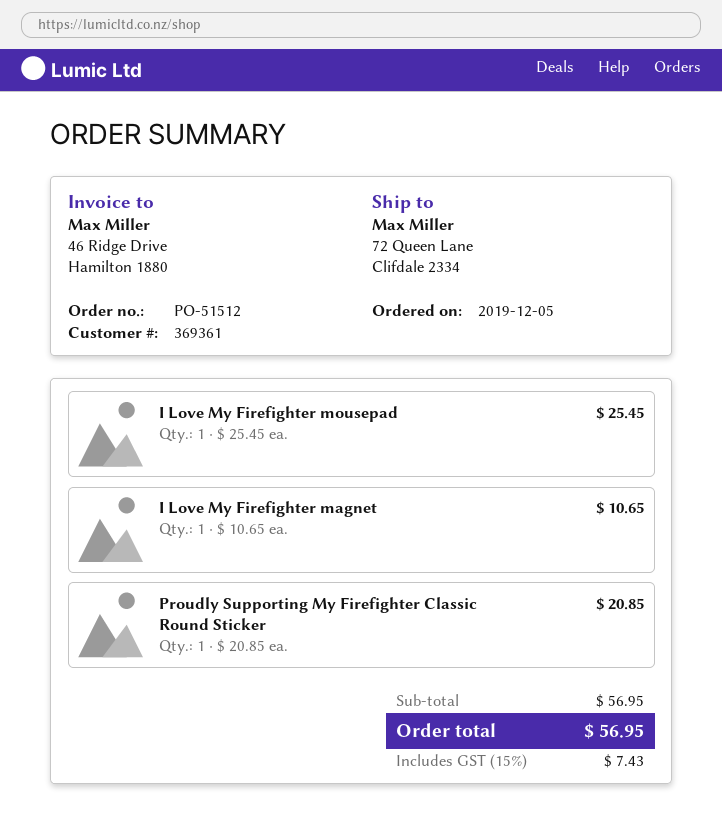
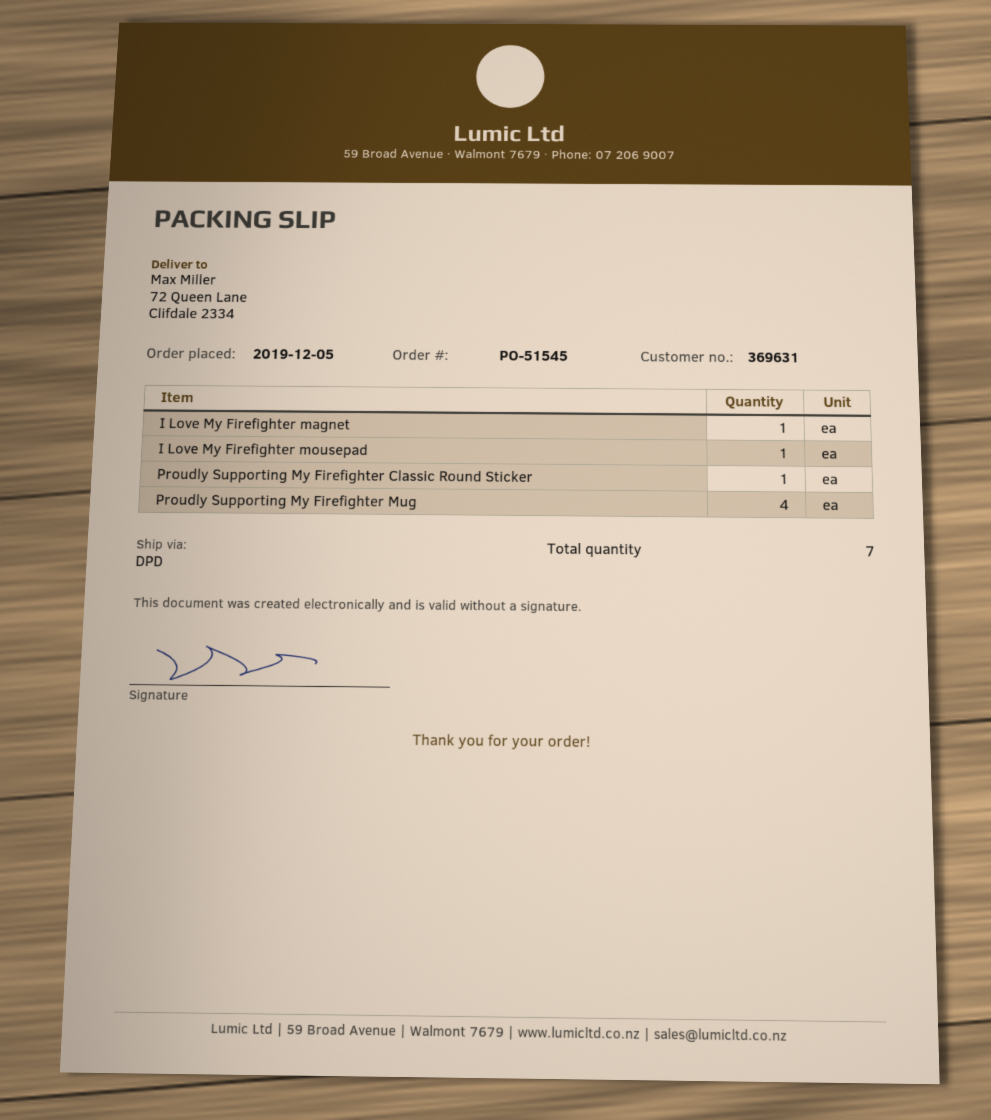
order number: PO-51512 -> PO-51545
customer number: 369361 -> 369631
Proudly Supporting My Firefighter Mug: none -> 4

